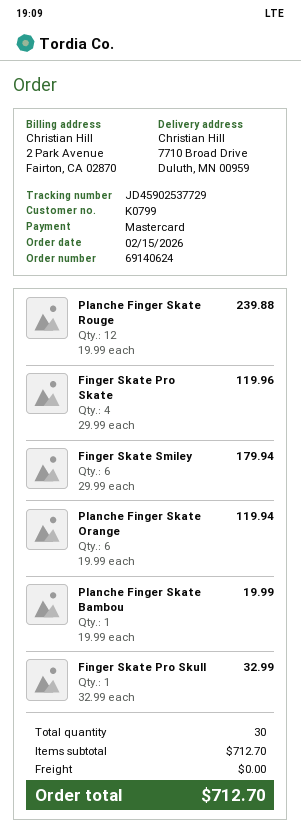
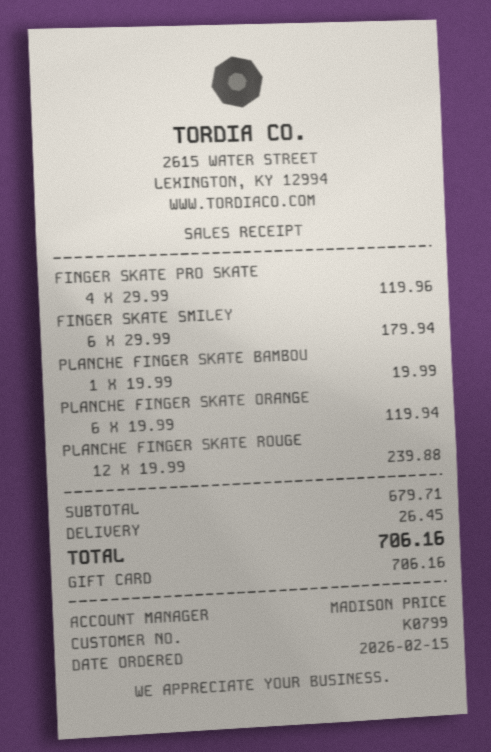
payment method: Mastercard -> gift card
Finger Skate Pro Skull: 1 x 32.99 = 32.99 -> none
subtotal: 712.70 -> 679.71
shipping: 0.00 -> 26.45
total: 712.70 -> 706.16

